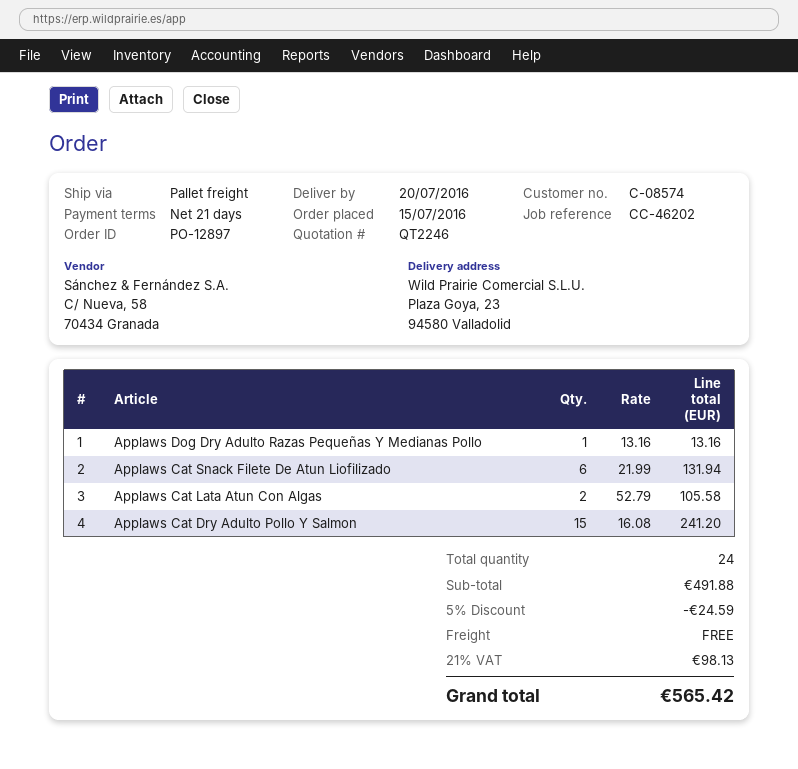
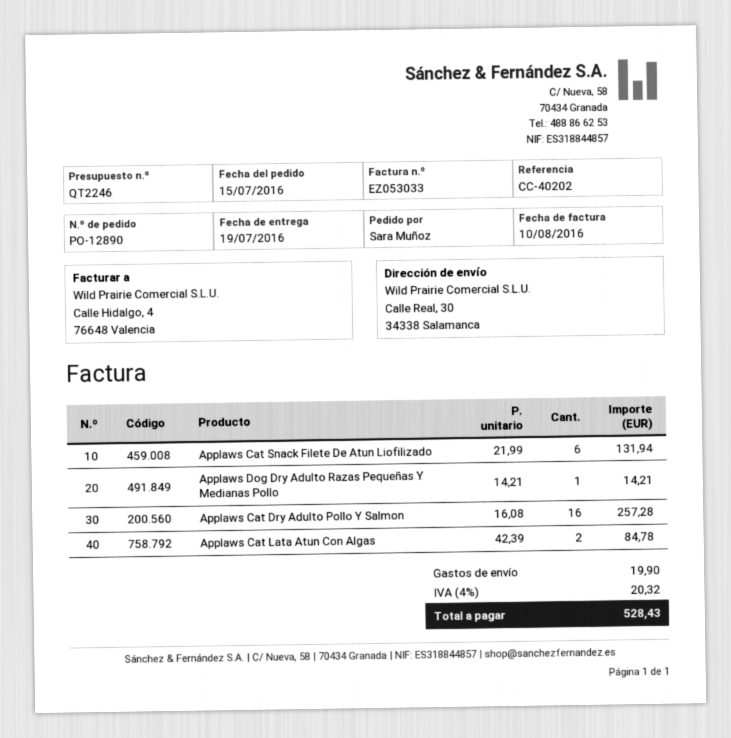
order number: PO-12897 -> PO-12890
delivery date: 2016-07-20 -> 2016-07-19
reference: CC-46202 -> CC-40202
ship to: Plaza Goya, 23, 94580 Valladolid -> Calle Real, 30, 34338 Salamanca
Applaws Dog Dry Adulto Razas Pequeñas Y Medianas Pollo: 1 x 13.16 = 13.16 -> 1 x 14.21 = 14.21
Applaws Cat Lata Atun Con Algas: 2 x 52.79 = 105.58 -> 2 x 42.39 = 84.78
Applaws Cat Dry Adulto Pollo Y Salmon: 15 x 16.08 = 241.20 -> 16 x 16.08 = 257.28
discount: 5% = 24.59 -> none
shipping: 0.00 -> 19.90
tax: 21% = 98.13 -> 4% = 20.32
total: 565.42 -> 528.43

